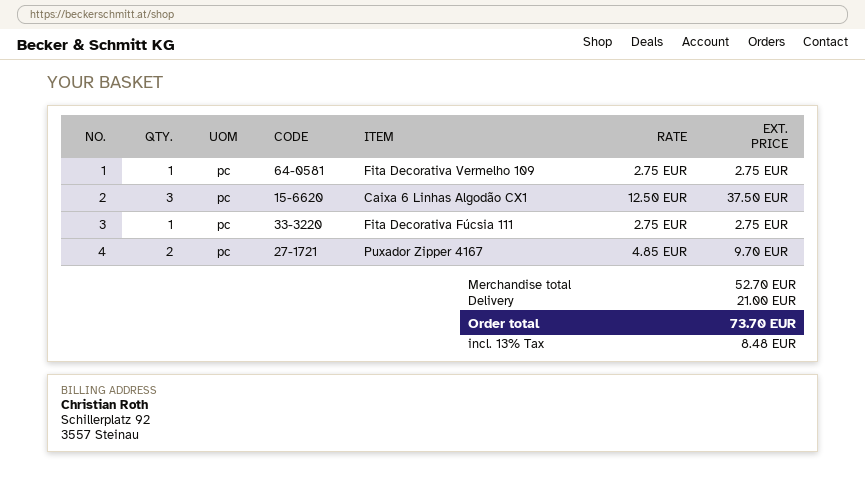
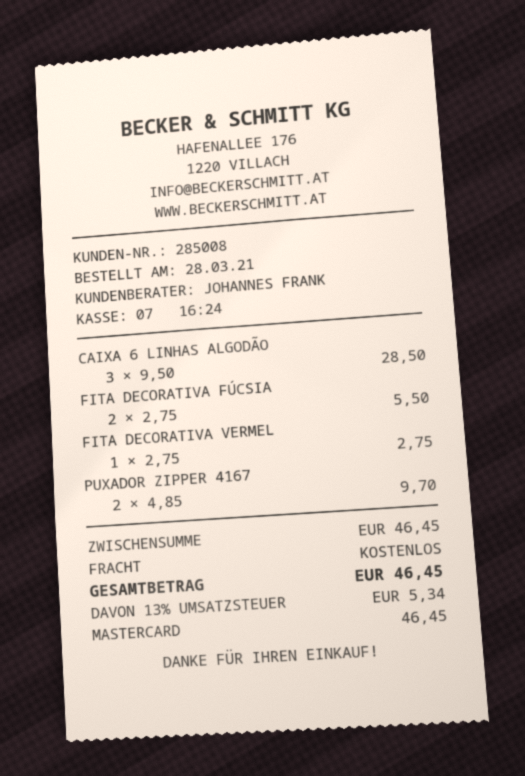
Caixa 6 Linhas Algodão CX1: 3 x 12.50 = 37.50 -> 3 x 9.50 = 28.50
Fita Decorativa Fúcsia 111: 1 x 2.75 = 2.75 -> 2 x 2.75 = 5.50
subtotal: 52.70 -> 46.45
shipping: 21.00 -> 0.00
tax: 13% = 8.48 -> 13% = 5.34
total: 73.70 -> 46.45

